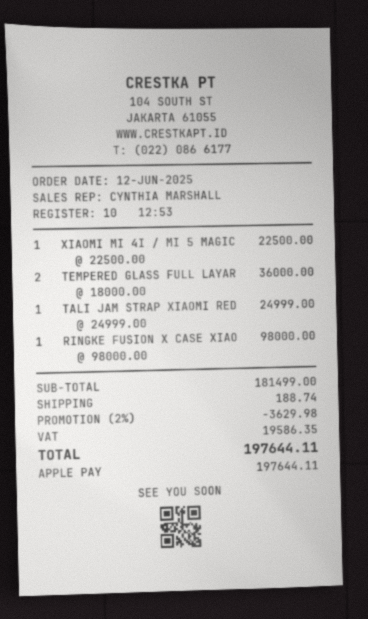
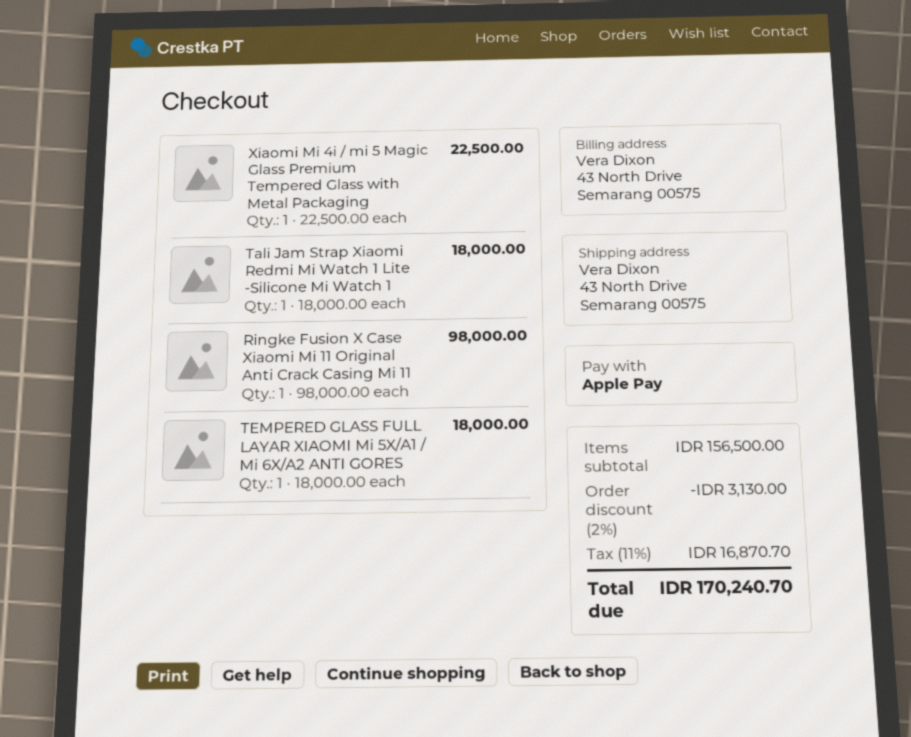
TEMPERED GLASS FULL LAYAR: 2 x 18000.00 = 36000.00 -> 1 x 18000.00 = 18000.00
TALI JAM STRAP XIAOMI RED: 1 x 24999.00 = 24999.00 -> 1 x 18000.00 = 18000.00
subtotal: 181499.00 -> 156500.00
discount: 2% = 3629.98 -> 2% = 3130.00
shipping: 188.74 -> none
tax: 19586.35 -> 16870.70
total: 197644.11 -> 170240.70

